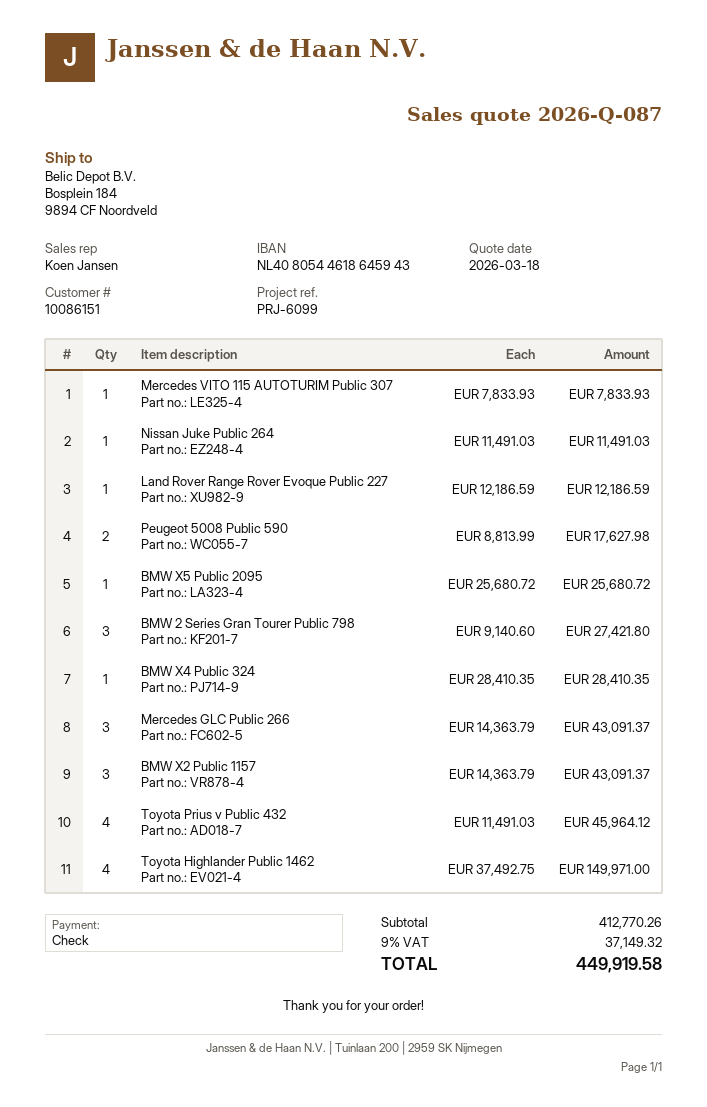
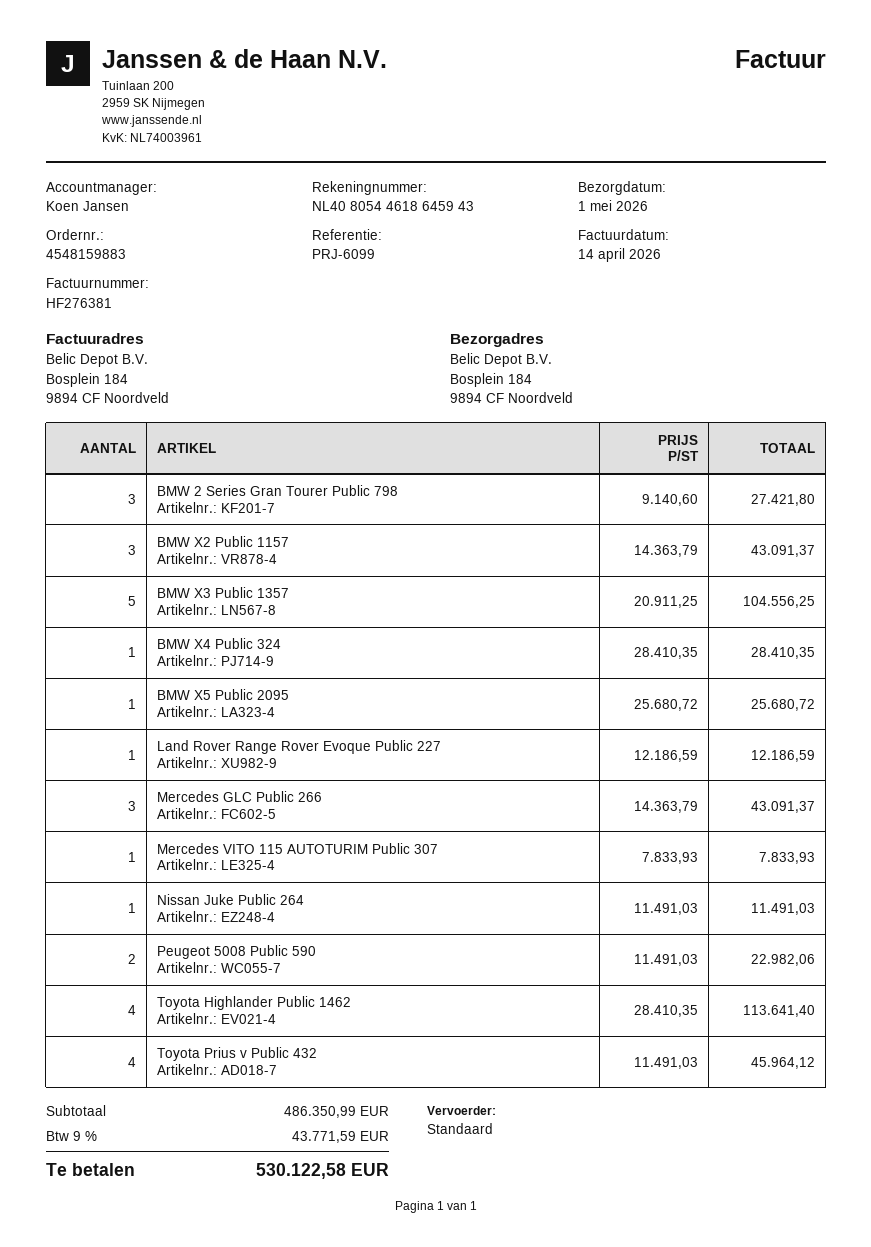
Peugeot 5008 Public 590: 2 x 8813.99 = 17627.98 -> 2 x 11491.03 = 22982.06
Toyota Highlander Public 1462: 4 x 37492.75 = 149971.00 -> 4 x 28410.35 = 113641.40
BMW X3 Public 1357: none -> 5 x 20911.25 = 104556.25
subtotal: 412770.26 -> 486350.99
tax: 9% = 37149.32 -> 9% = 43771.59
total: 449919.58 -> 530122.58

